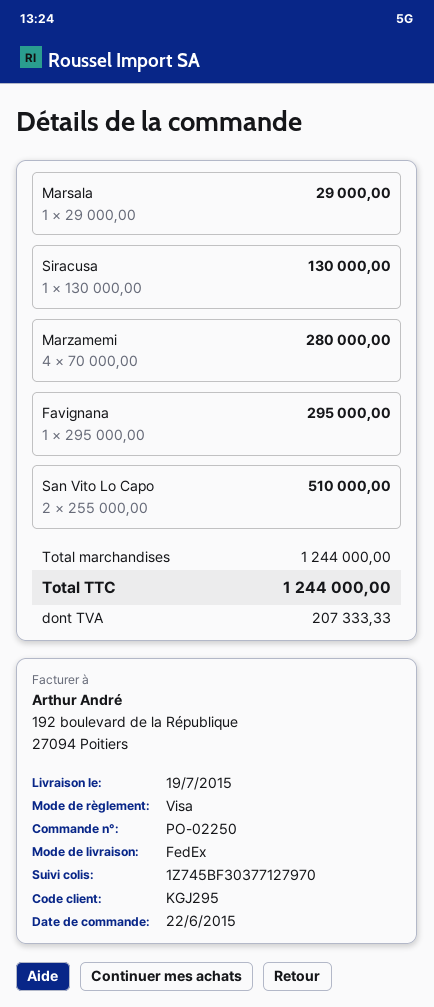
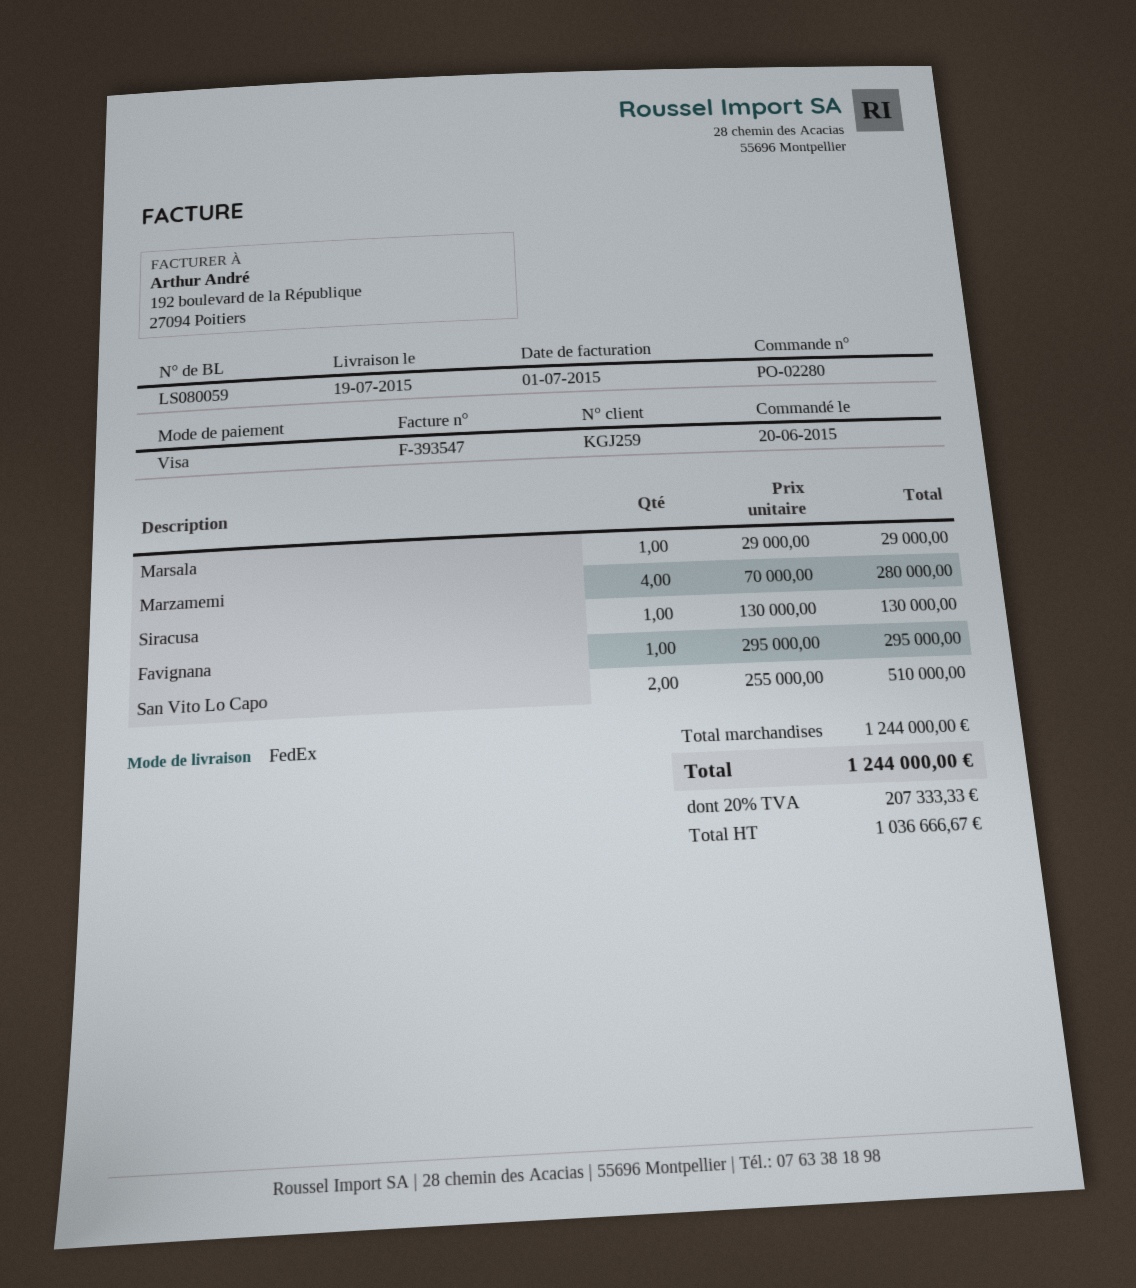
order number: PO-02250 -> PO-02280
order date: 2015-06-22 -> 2015-06-20
customer number: KGJ295 -> KGJ259

